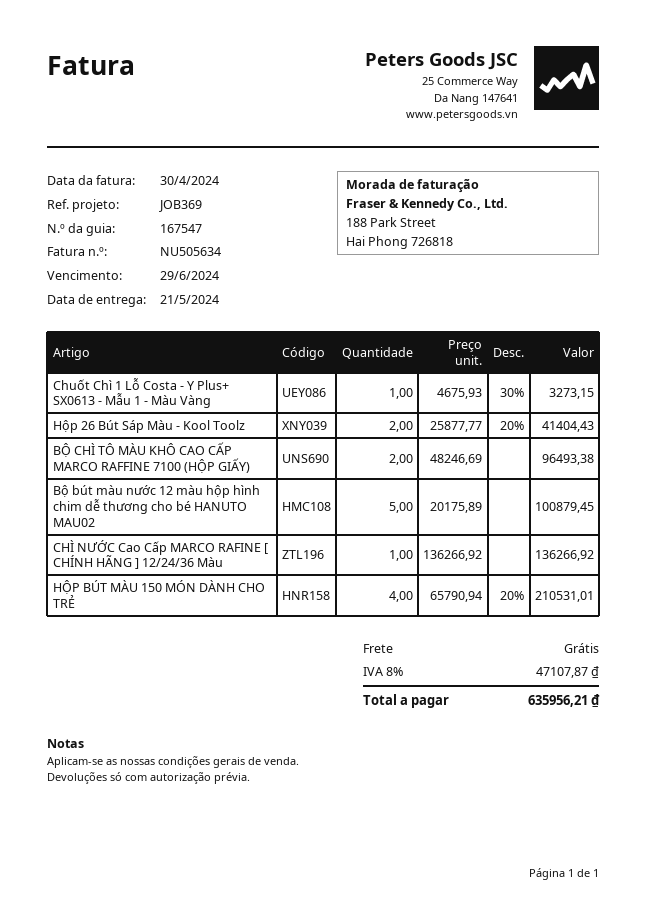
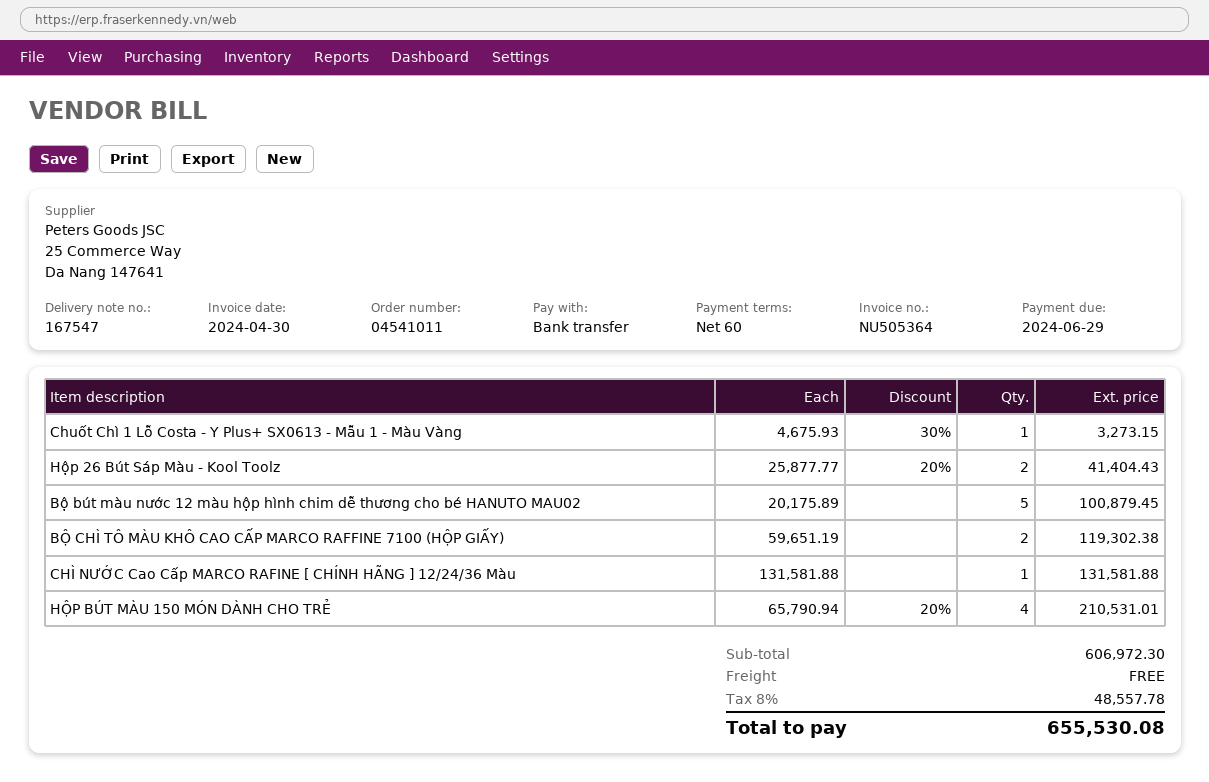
invoice number: NU505634 -> NU505364
BỘ CHÌ TÔ MÀU KHÔ CAO CẤP MARCO RAFFINE 7100 (HỘP GIẤY): 2 x 48246.69 = 96493.38 -> 2 x 59651.19 = 119302.38
CHÌ NƯỚC Cao Cấp MARCO RAFINE [ CHÍNH HÃNG ] 12/24/36 Màu: 1 x 136266.92 = 136266.92 -> 1 x 131581.88 = 131581.88
tax: 8% = 47107.87 -> 8% = 48557.78
total: 635956.21 -> 655530.08

